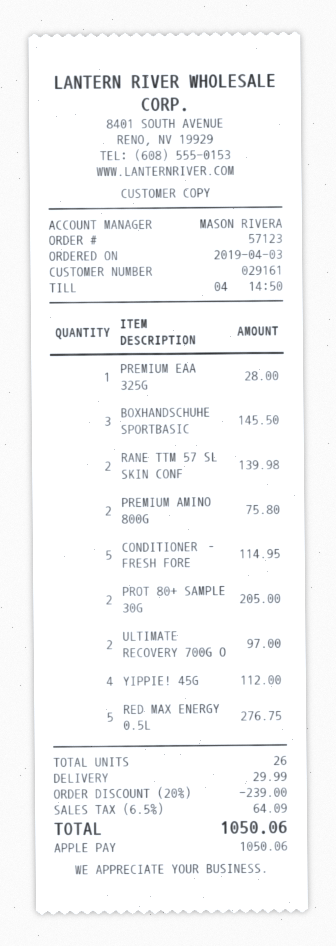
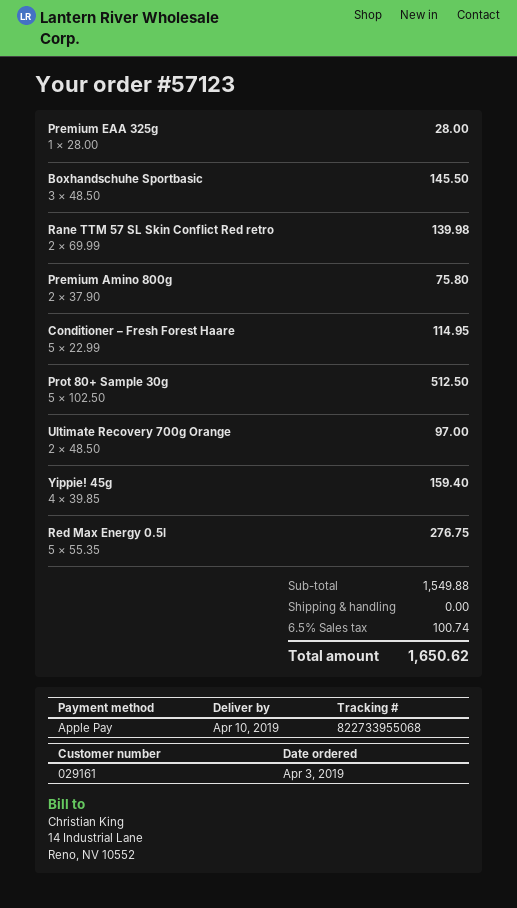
PROT 80+ SAMPLE 30G: 2 for 205.00 -> 5 for 512.50
YIPPIE! 45G: 4 for 112.00 -> 4 for 159.40
discount: 20% = 239.00 -> none
shipping: 29.99 -> 0.00
tax: 6.5% = 64.09 -> 6.5% = 100.74
total: 1050.06 -> 1650.62

